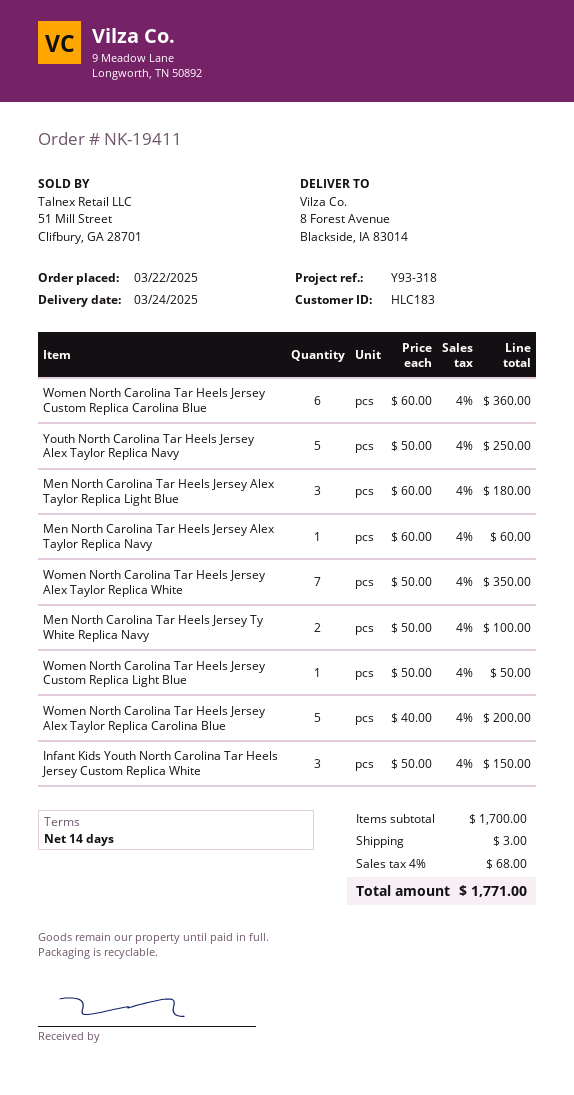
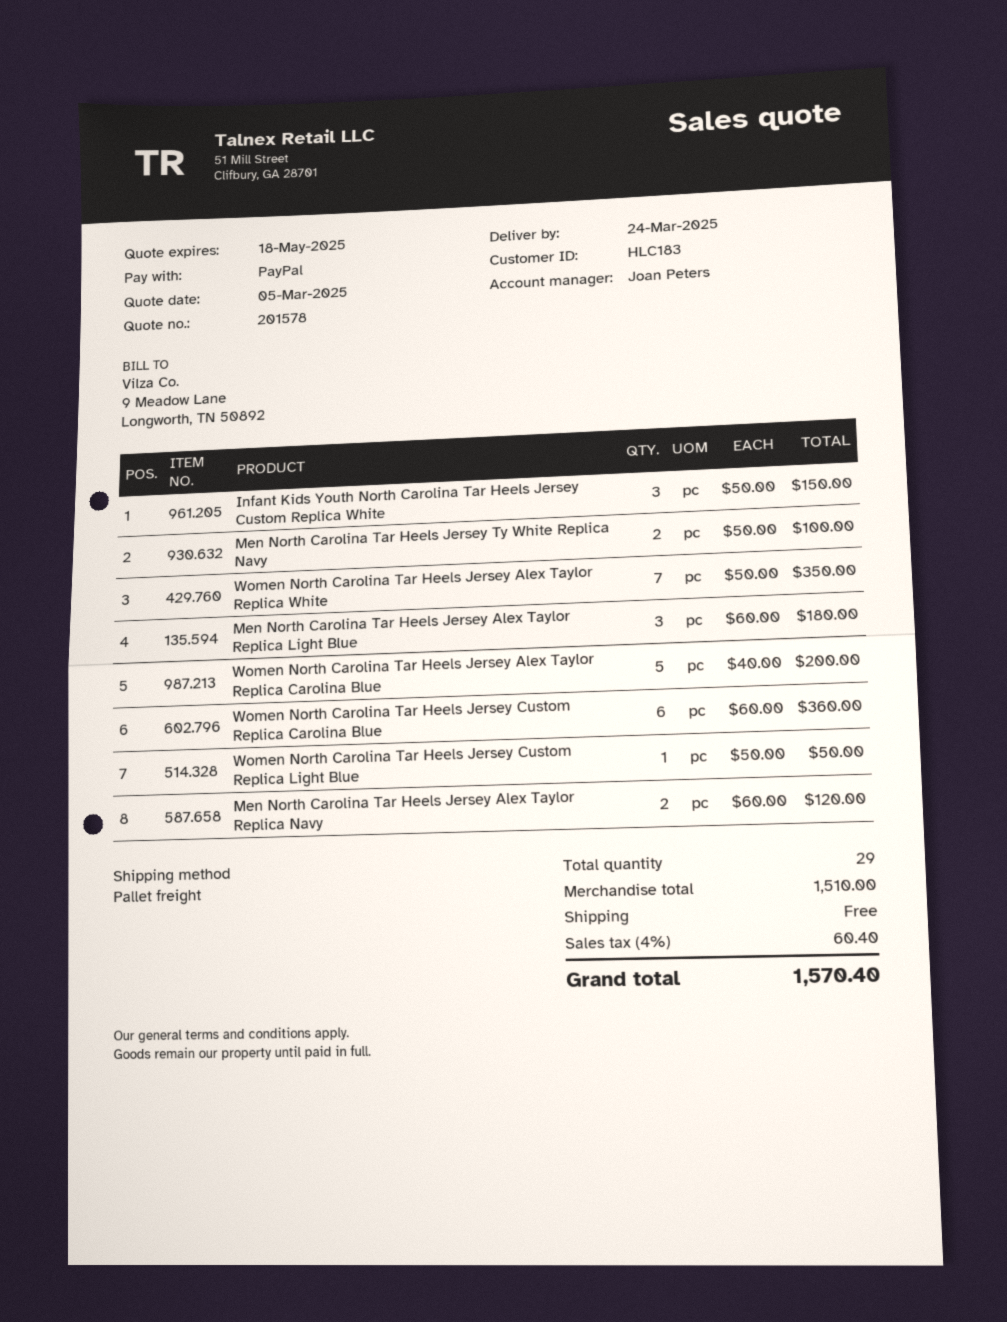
Youth North Carolina Tar Heels Jersey Alex Taylor Replica Navy: 5 x 50.00 = 250.00 -> none
Men North Carolina Tar Heels Jersey Alex Taylor Replica Navy: 1 x 60.00 = 60.00 -> 2 x 60.00 = 120.00
subtotal: 1700.00 -> 1510.00
shipping: 3.00 -> 0.00
tax: 4% = 68.00 -> 4% = 60.40
total: 1771.00 -> 1570.40

